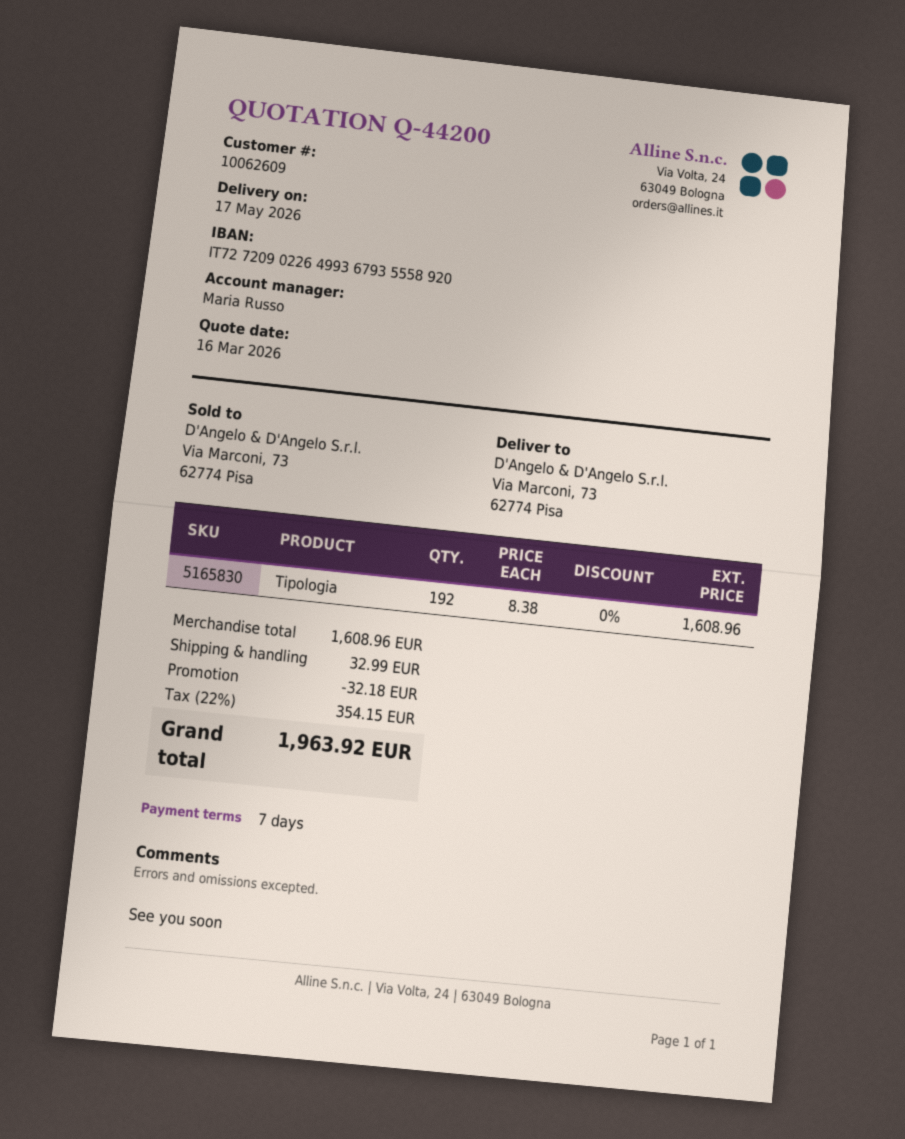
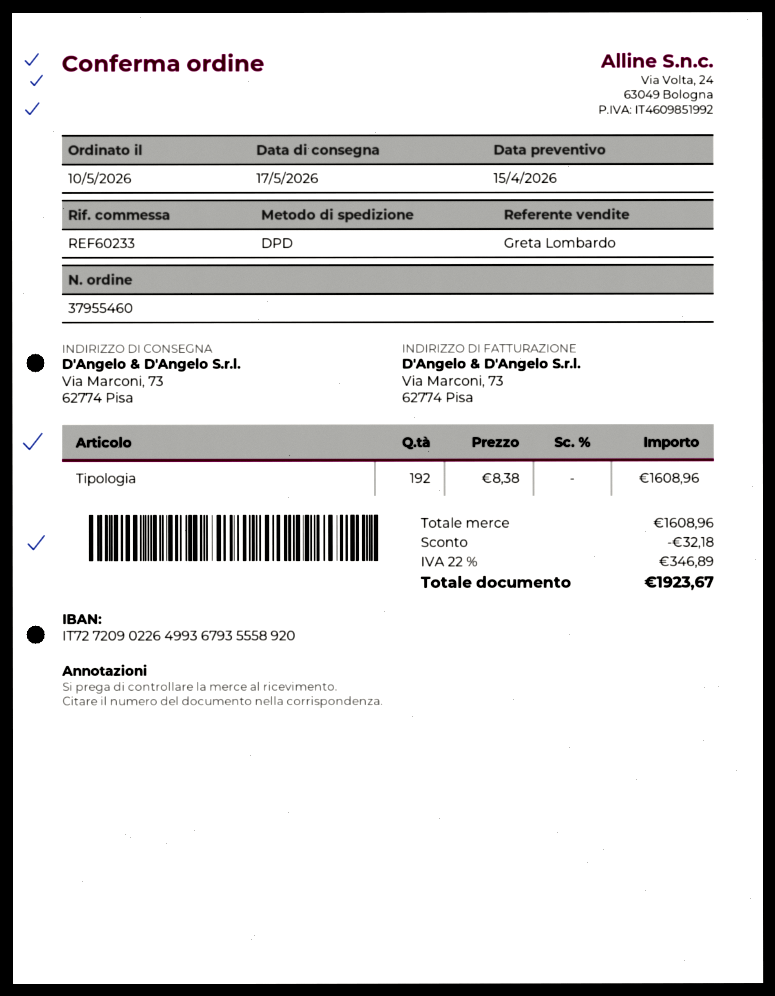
quote date: 2026-03-16 -> 2026-04-15
sales rep: Maria Russo -> Greta Lombardo
shipping: 32.99 -> none
tax: 22% = 354.15 -> 22% = 346.89
total: 1963.92 -> 1923.67

